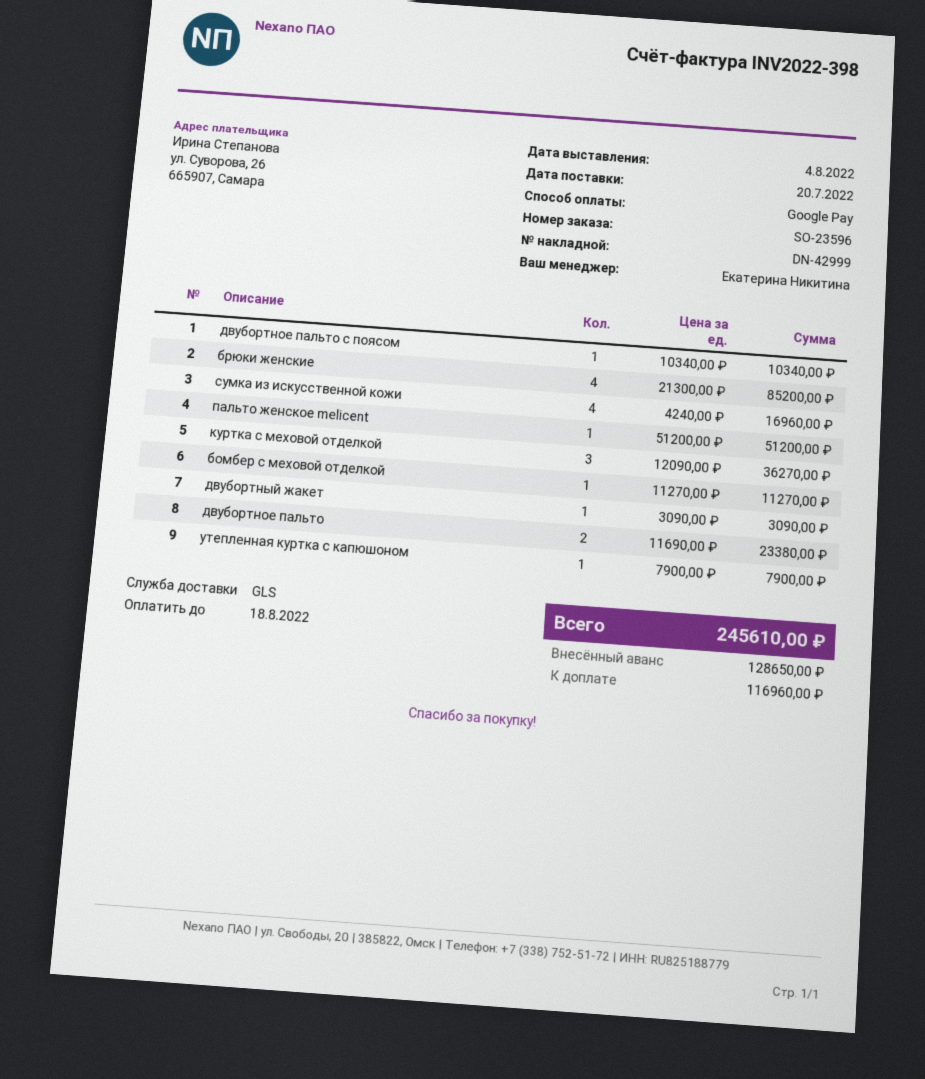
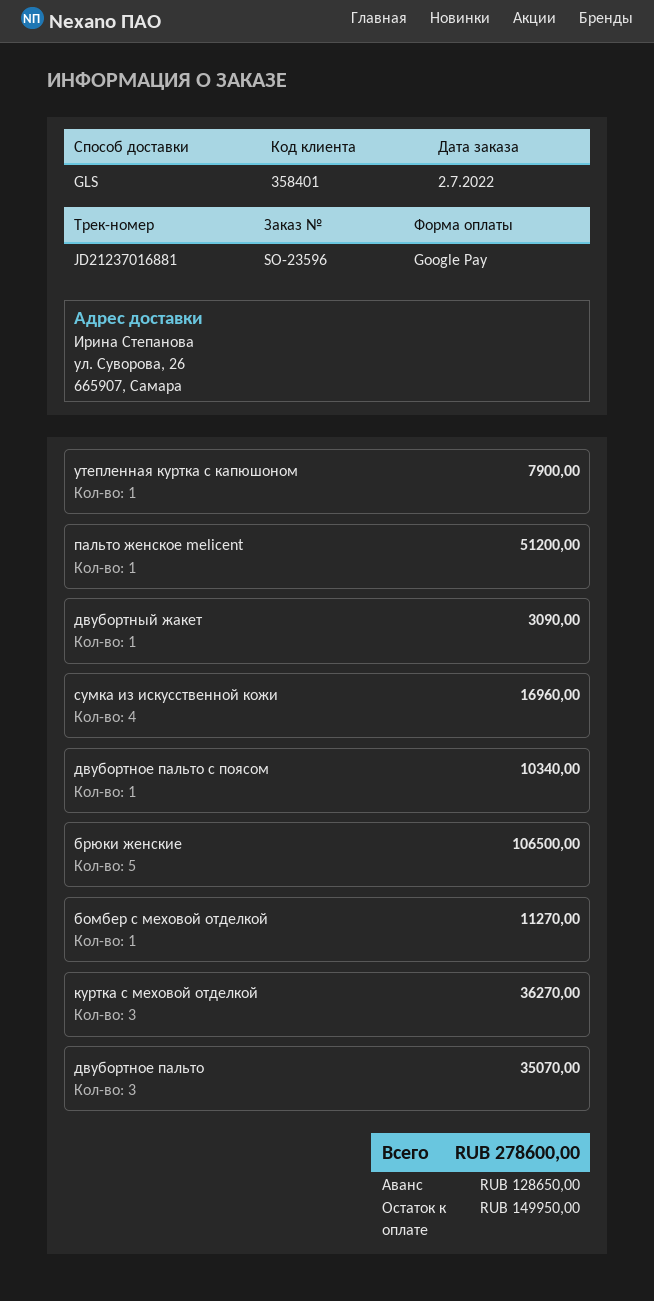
брюки женские: 4 for 85200.00 -> 5 for 106500.00
двубортное пальто: 2 for 23380.00 -> 3 for 35070.00
total: 245610.00 -> 278600.00
balance: 116960.00 -> 149950.00

